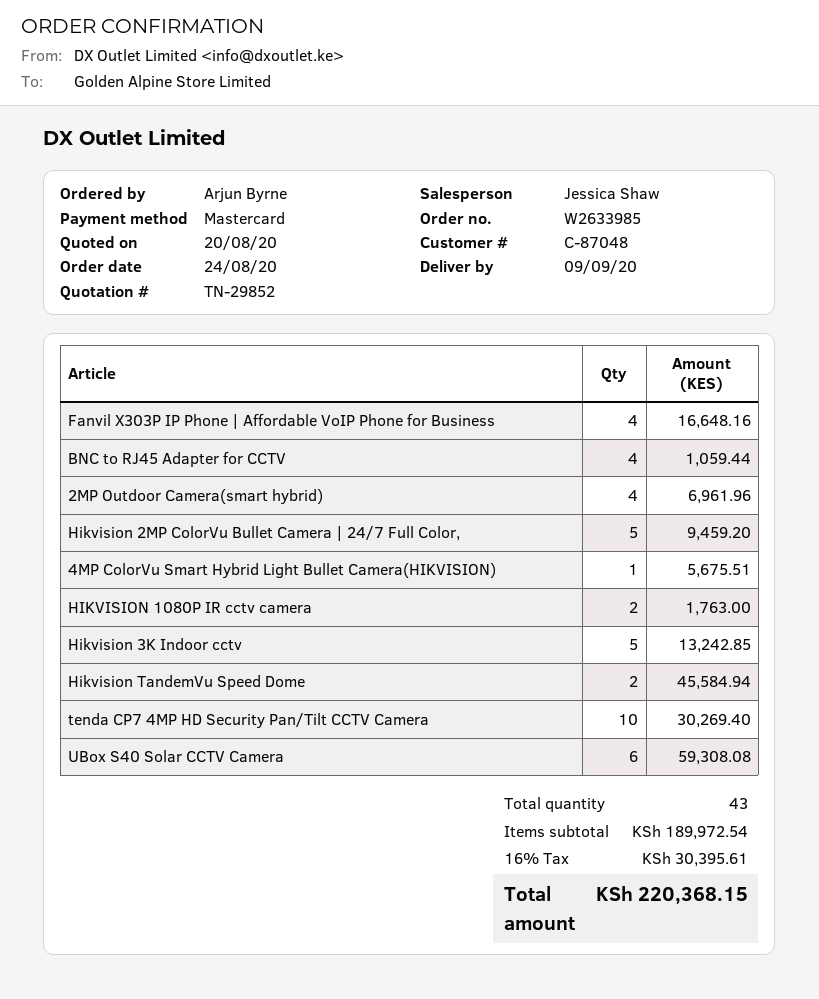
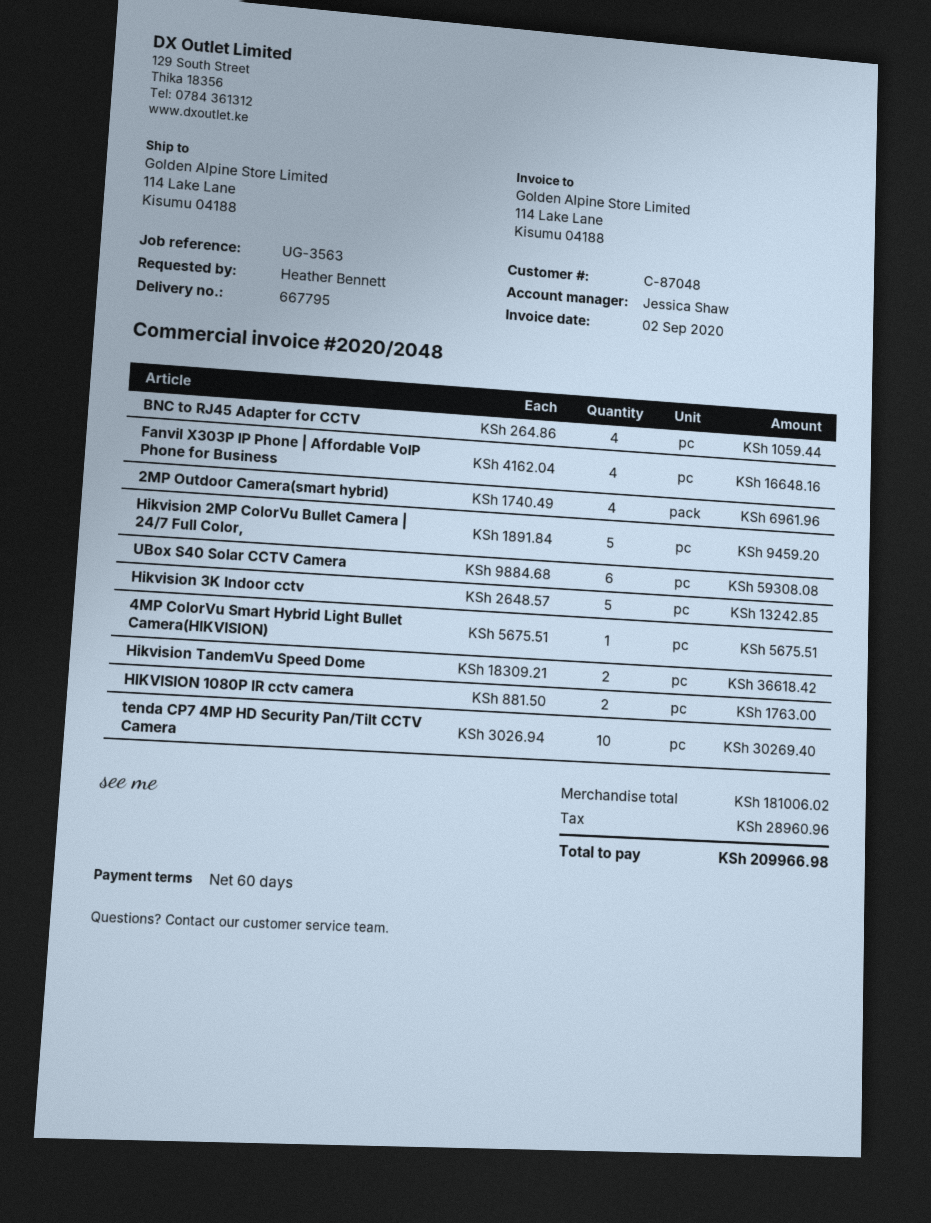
ordered by: Arjun Byrne -> Heather Bennett
Hikvision TandemVu Speed Dome: 2 for 45584.94 -> 2 for 36618.42
subtotal: 189972.54 -> 181006.02
tax: 30395.61 -> 28960.96
total: 220368.15 -> 209966.98

